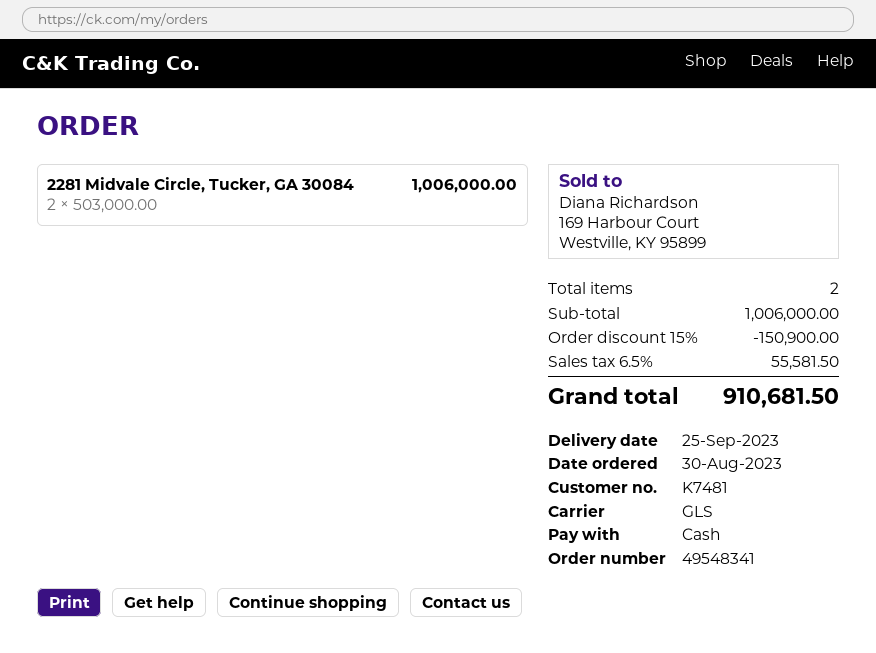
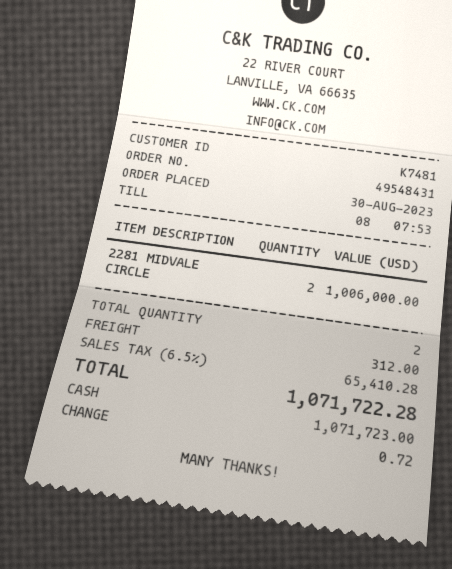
order number: 49548341 -> 49548431
discount: 15% = 150900.00 -> none
shipping: none -> 312.00
tax: 6.5% = 55581.50 -> 6.5% = 65410.28
total: 910681.50 -> 1071722.28

